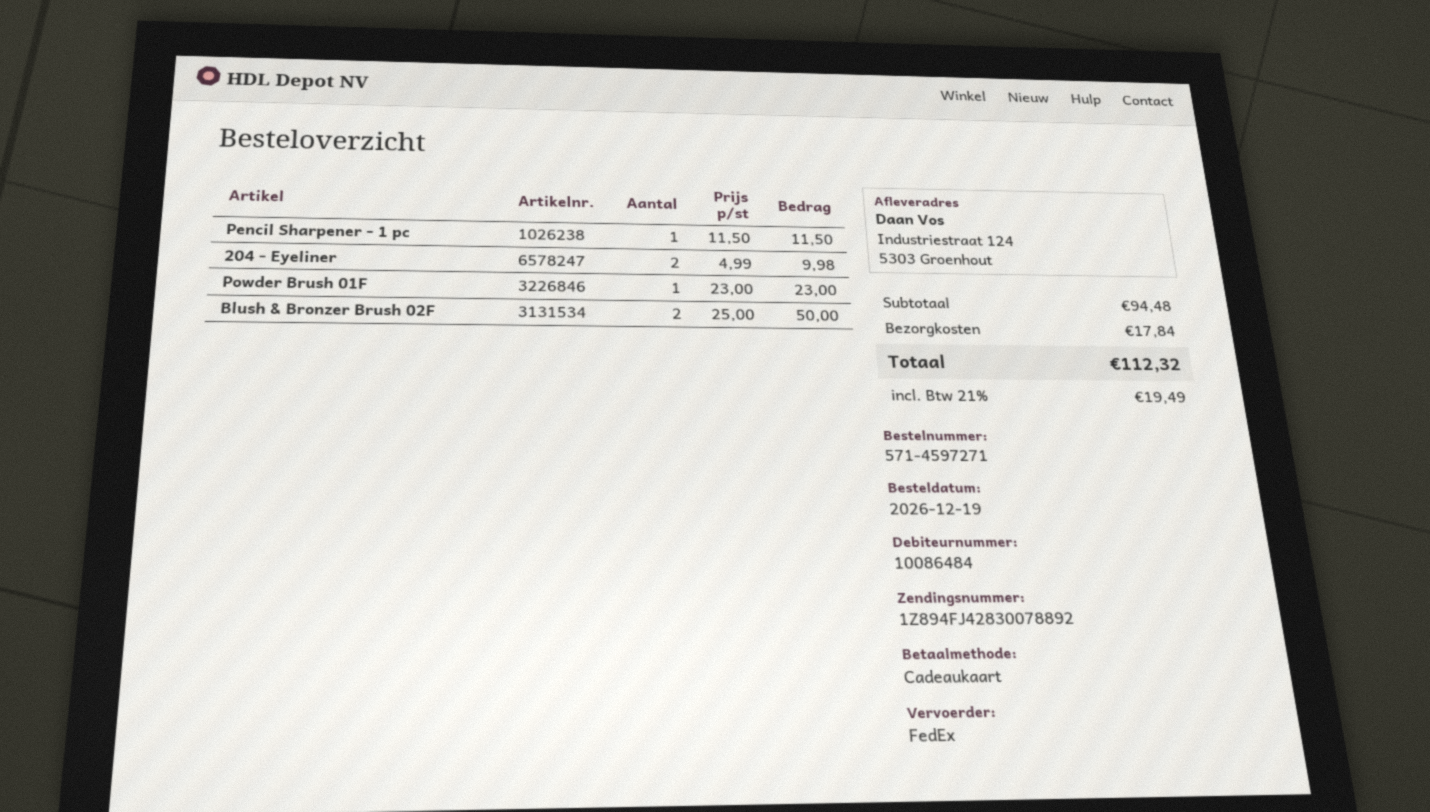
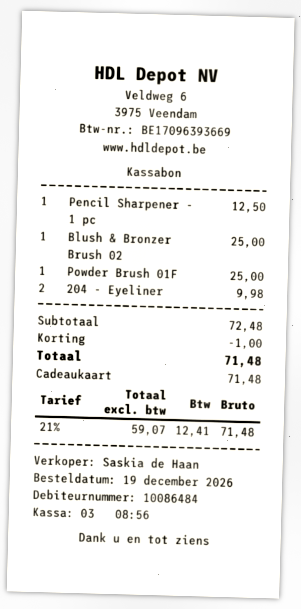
Pencil Sharpener - 1 pc: 1 for 11.50 -> 1 for 12.50
Powder Brush 01F: 1 for 23.00 -> 1 for 25.00
Blush & Bronzer Brush 02F: 2 for 50.00 -> 1 for 25.00
subtotal: 94.48 -> 72.48
discount: none -> 1.00
shipping: 17.84 -> none
tax: 21% = 19.49 -> 21% = 12.41
total: 112.32 -> 71.48

